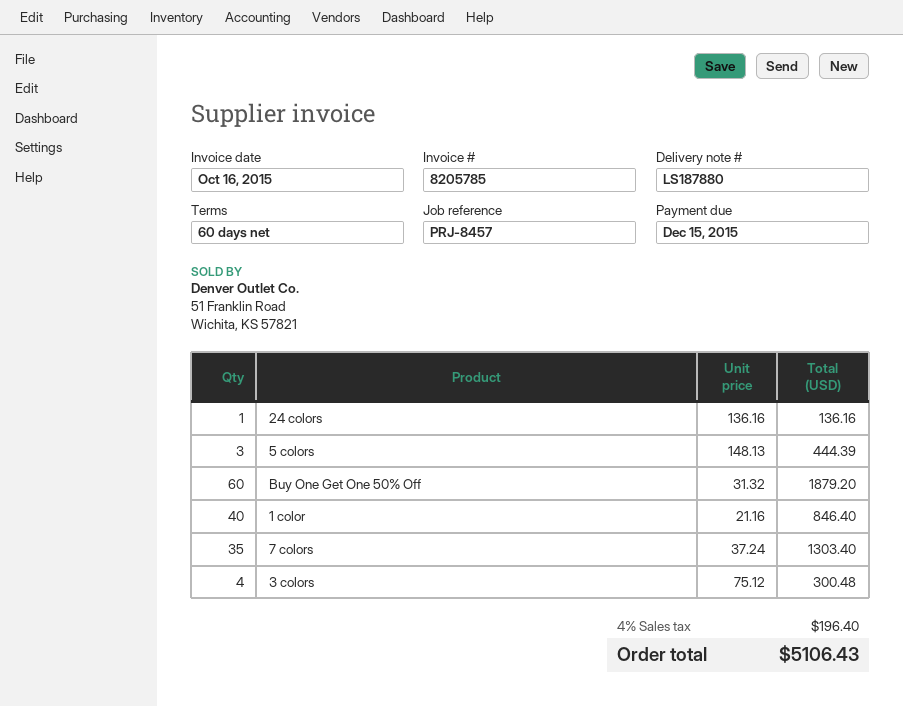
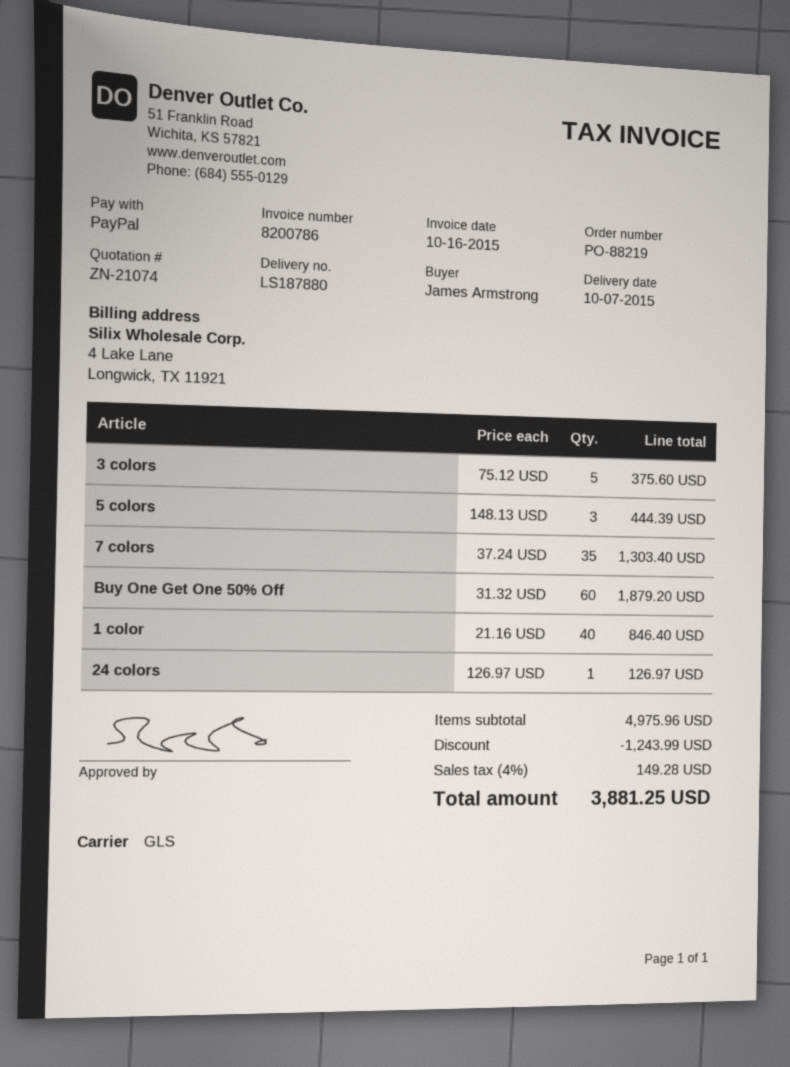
invoice number: 8205785 -> 8200786
24 colors: 1 x 136.16 = 136.16 -> 1 x 126.97 = 126.97
3 colors: 4 x 75.12 = 300.48 -> 5 x 75.12 = 375.60
discount: none -> 1243.99
tax: 4% = 196.40 -> 4% = 149.28
total: 5106.43 -> 3881.25

